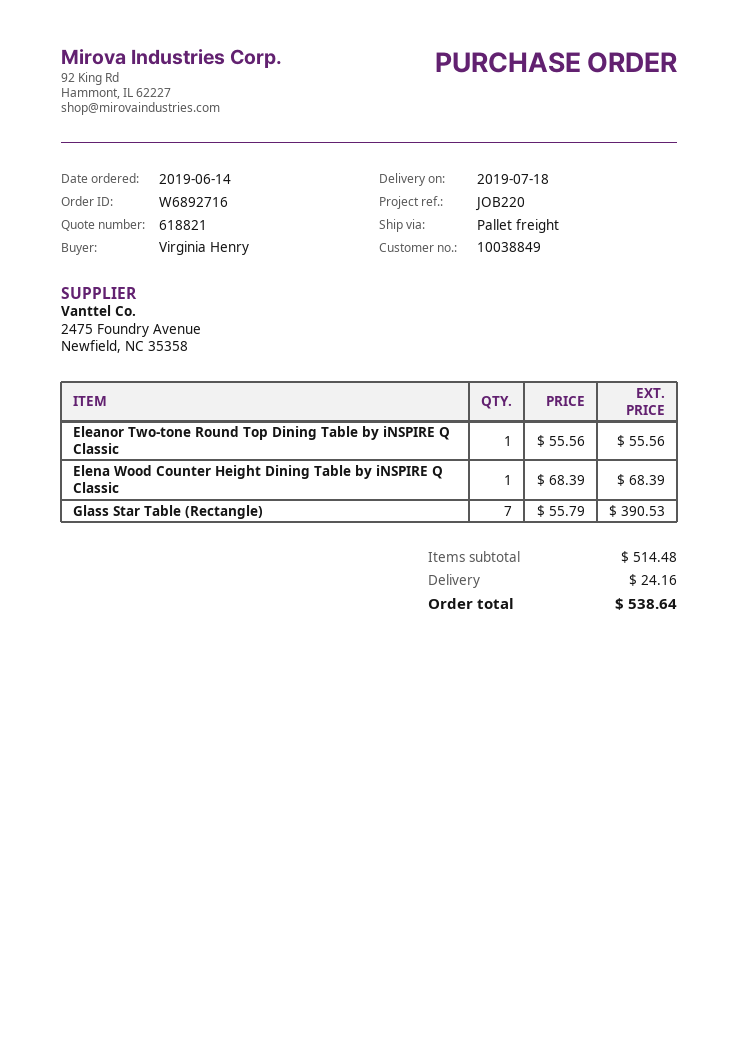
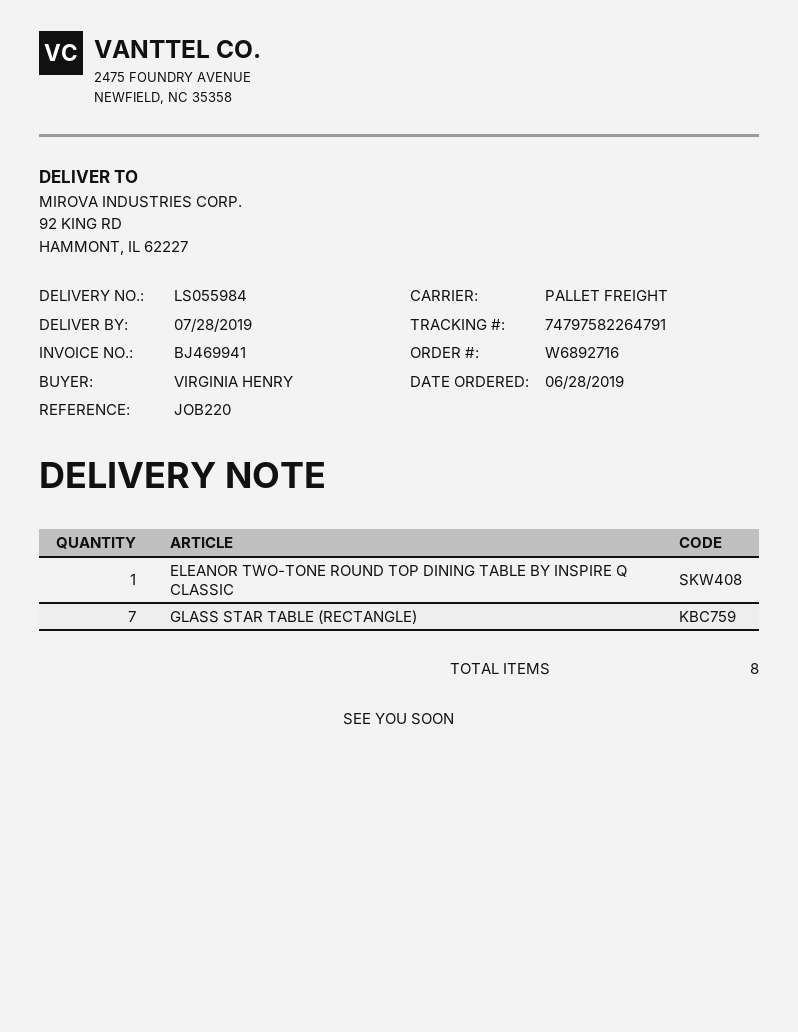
order date: 2019-06-14 -> 2019-06-28
delivery date: 2019-07-18 -> 2019-07-28
Elena Wood Counter Height Dining Table by iNSPIRE Q Classic: 1 -> none

